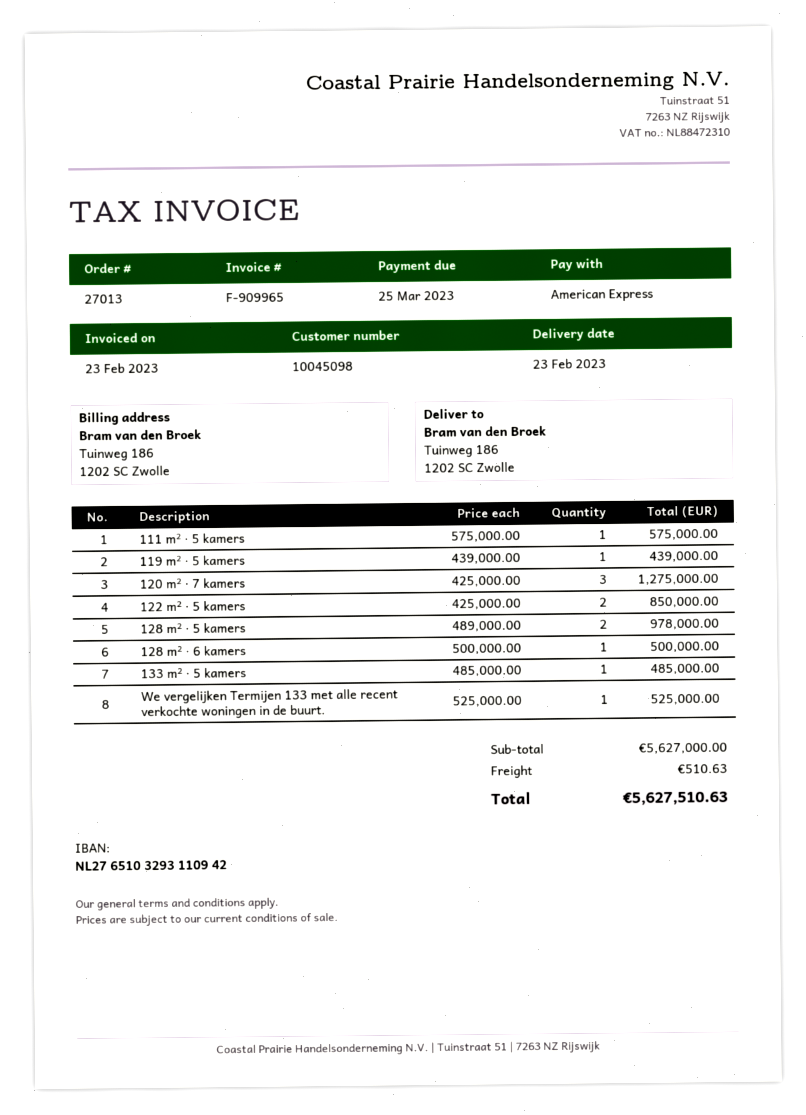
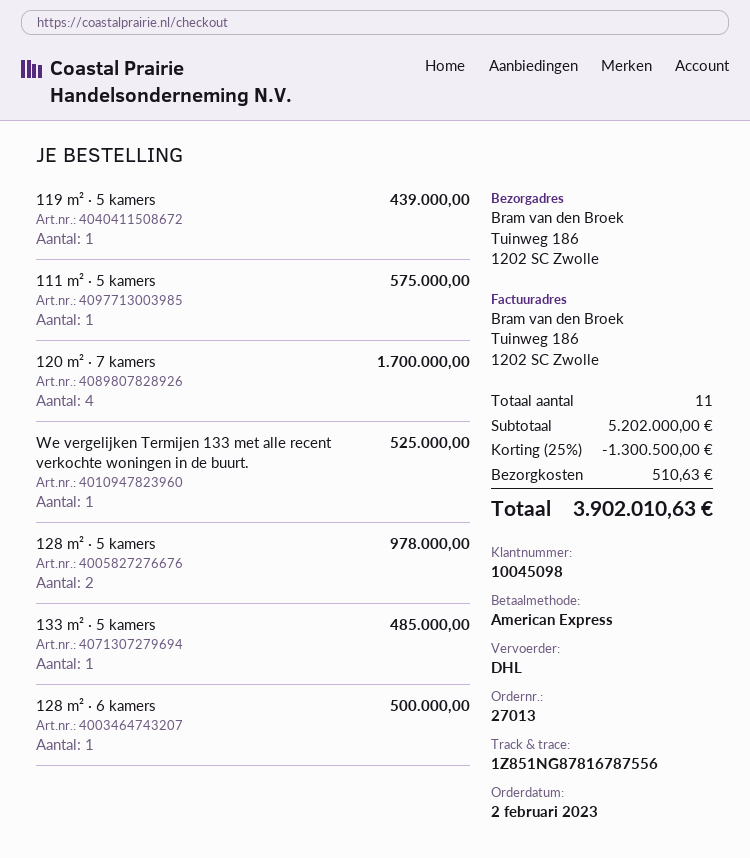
120 m² · 7 kamers: 3 for 1275000.00 -> 4 for 1700000.00
122 m² · 5 kamers: 2 for 850000.00 -> none
subtotal: 5627000.00 -> 5202000.00
discount: none -> 25% = 1300500.00
total: 5627510.63 -> 3902010.63

